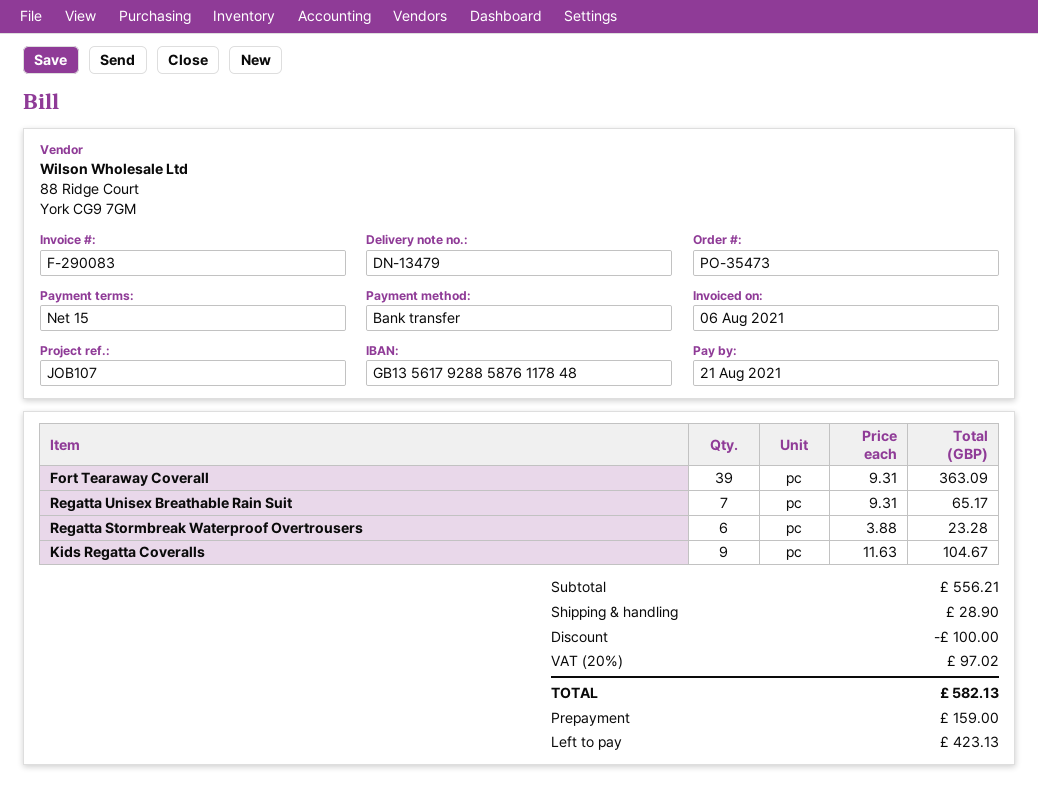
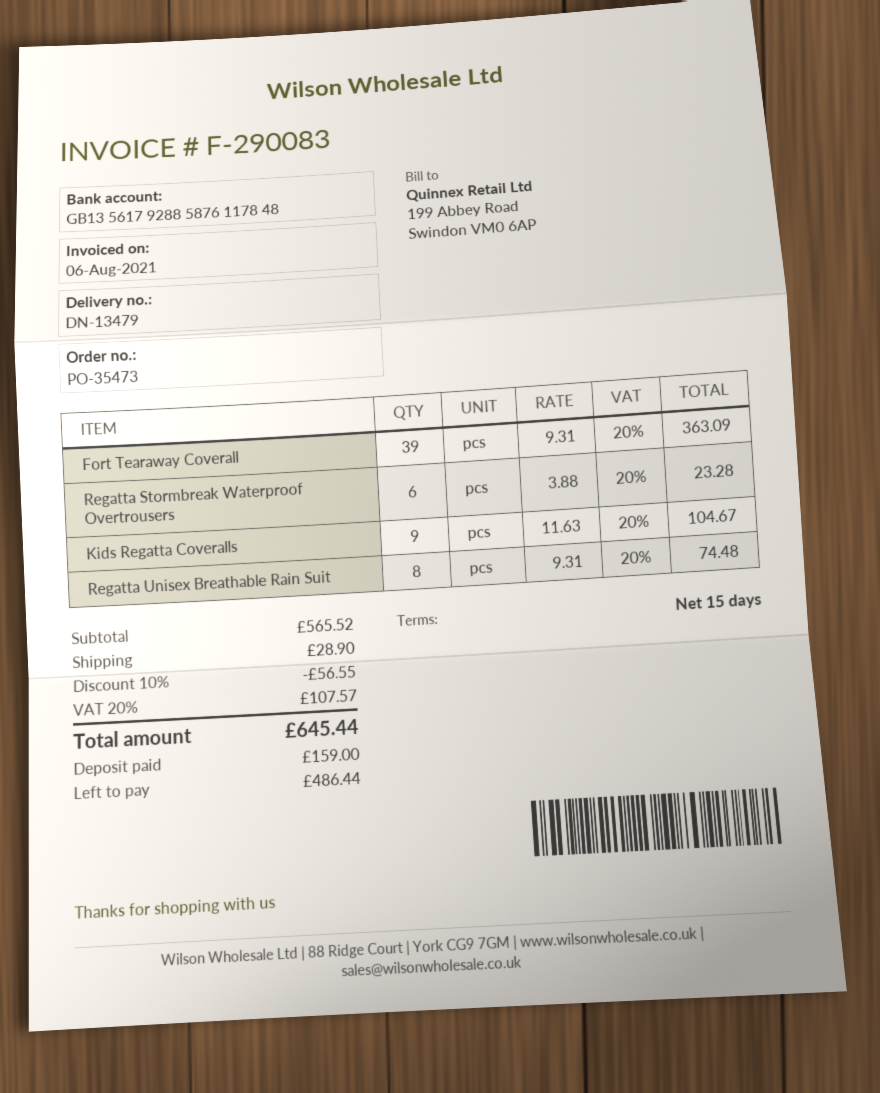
Regatta Unisex Breathable Rain Suit: 7 x 9.31 = 65.17 -> 8 x 9.31 = 74.48
subtotal: 556.21 -> 565.52
discount: 100.00 -> 56.55
tax: 20% = 97.02 -> 20% = 107.57
total: 582.13 -> 645.44
balance: 423.13 -> 486.44

